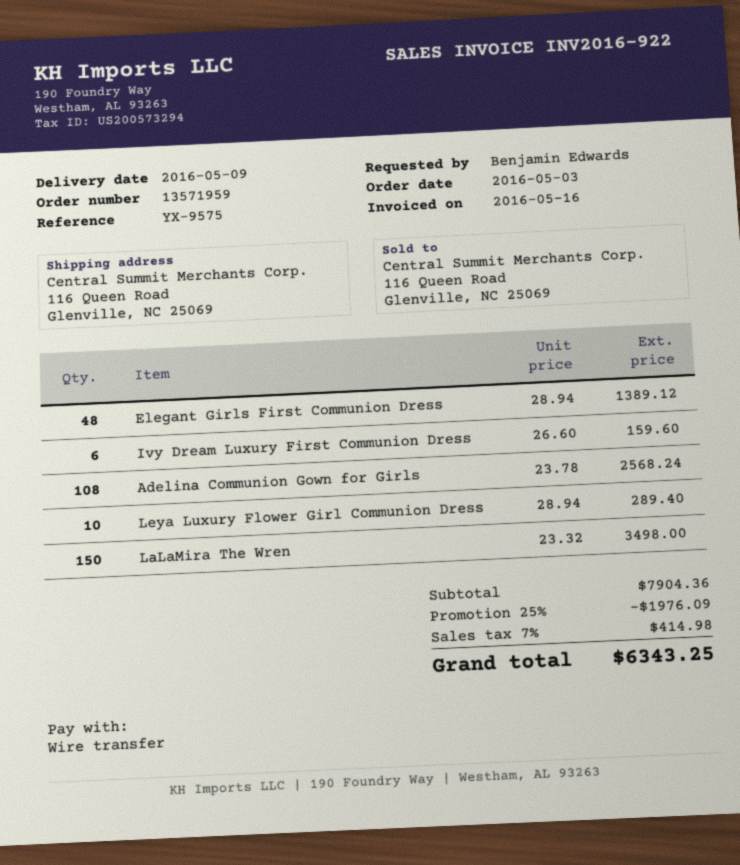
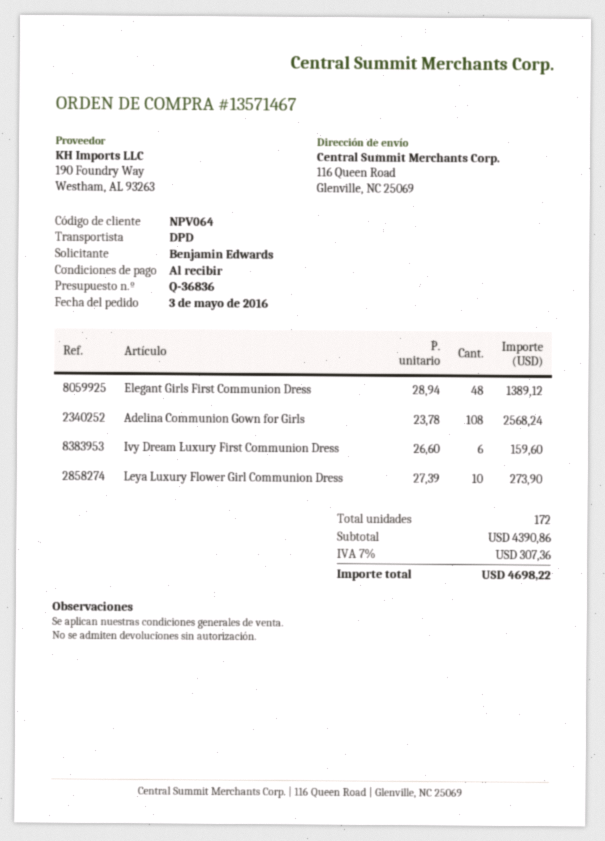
order number: 13571959 -> 13571467
Leya Luxury Flower Girl Communion Dress: 10 x 28.94 = 289.40 -> 10 x 27.39 = 273.90
LaLaMira The Wren: 150 x 23.32 = 3498.00 -> none
subtotal: 7904.36 -> 4390.86
discount: 25% = 1976.09 -> none
tax: 7% = 414.98 -> 7% = 307.36
total: 6343.25 -> 4698.22

